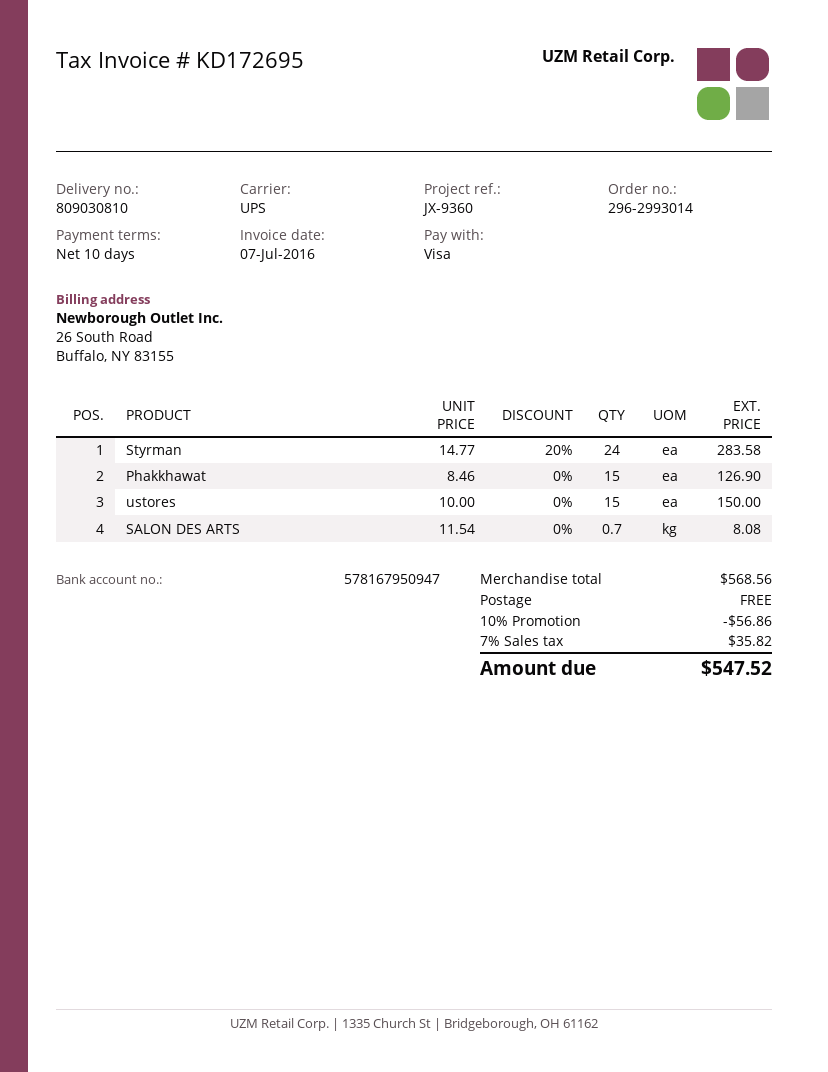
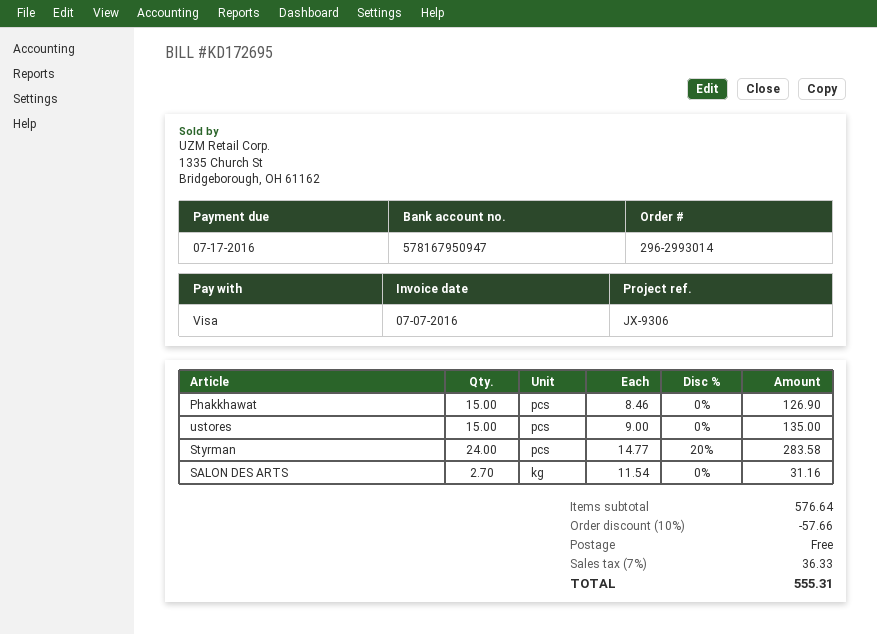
reference: JX-9360 -> JX-9306
ustores: 15 x 10.00 = 150.00 -> 15 x 9.00 = 135.00
SALON DES ARTS: 0.7 x 11.54 = 8.08 -> 2.7 x 11.54 = 31.16
subtotal: 568.56 -> 576.64
discount: 10% = 56.86 -> 10% = 57.66
tax: 7% = 35.82 -> 7% = 36.33
total: 547.52 -> 555.31

